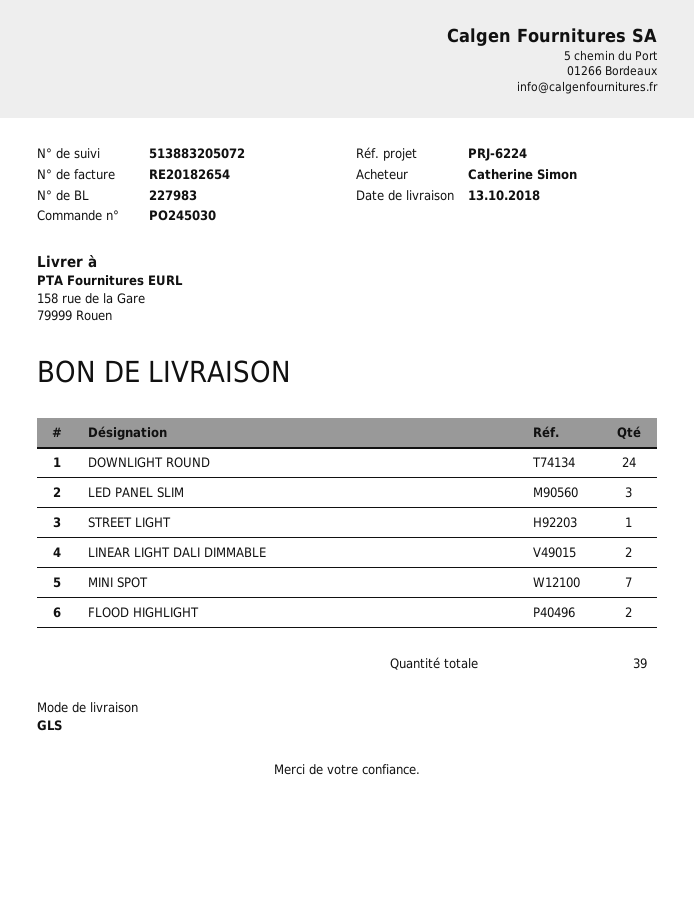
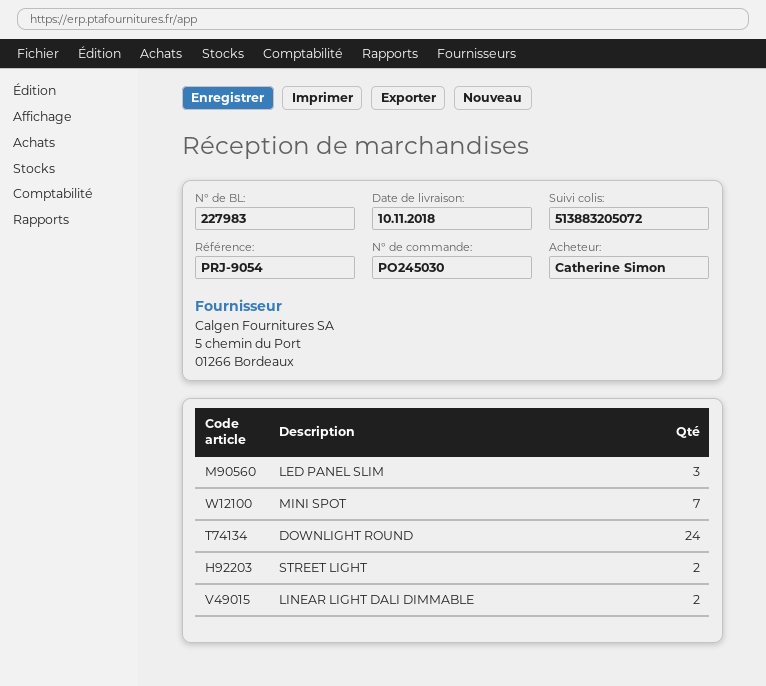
delivery date: 2018-10-13 -> 2018-11-10
reference: PRJ-6224 -> PRJ-9054
STREET LIGHT: 1 -> 2
FLOOD HIGHLIGHT: 2 -> none

